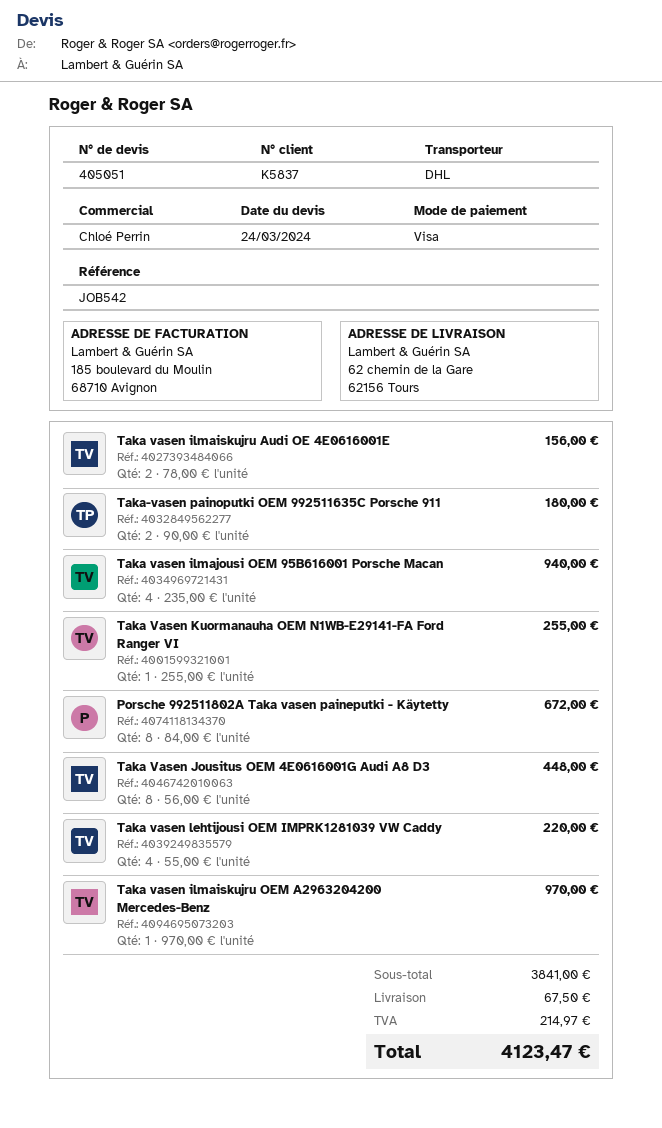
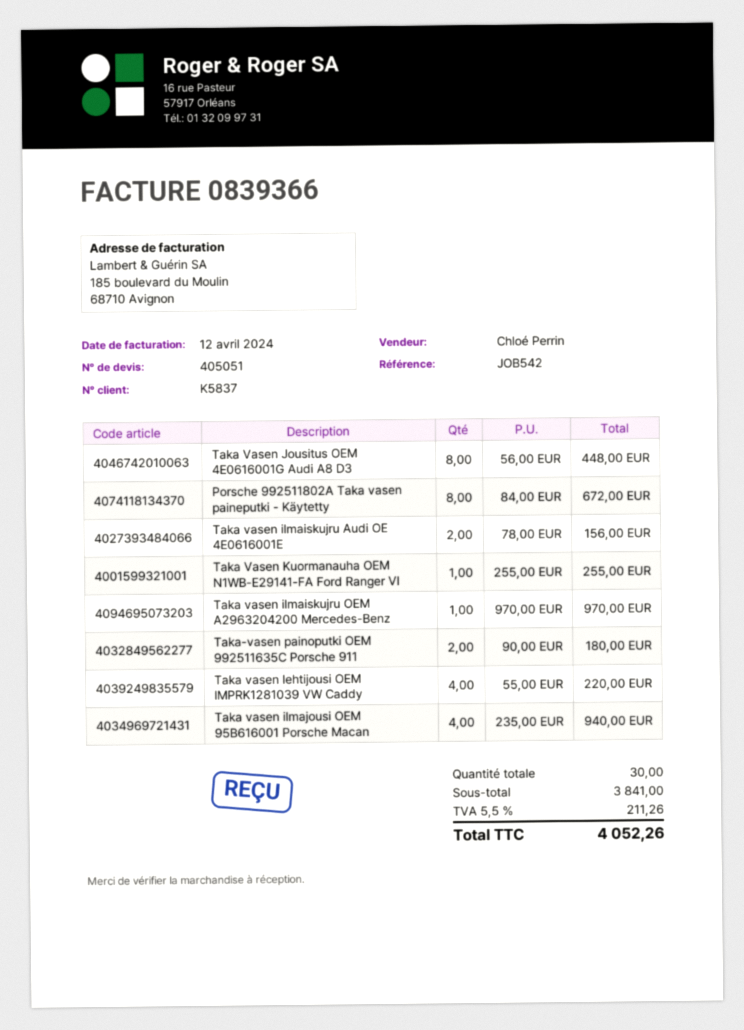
shipping: 67.50 -> none
tax: 214.97 -> 211.26
total: 4123.47 -> 4052.26

